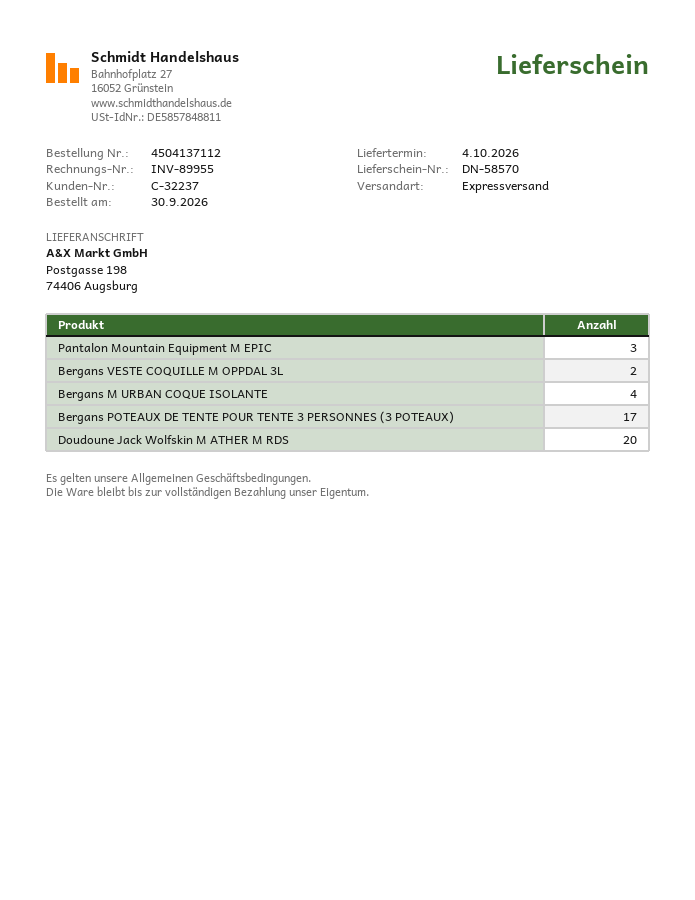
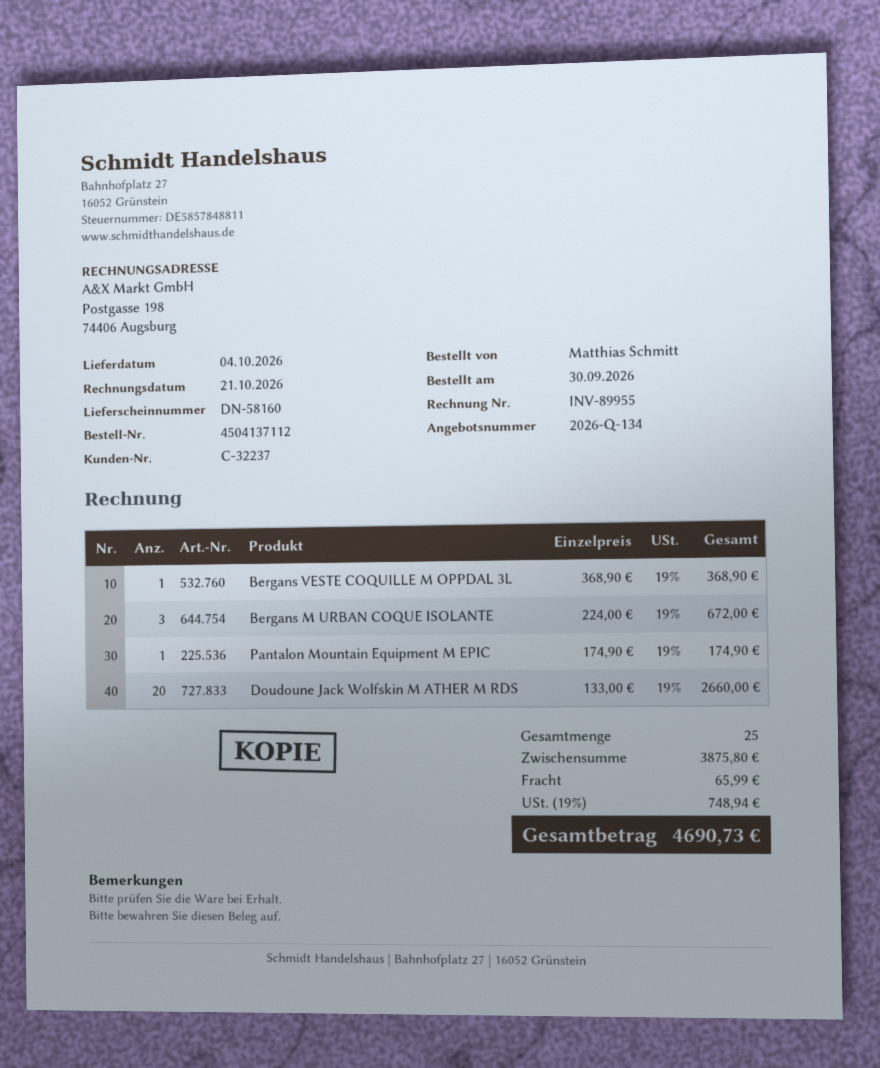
delivery note number: DN-58570 -> DN-58160
Pantalon Mountain Equipment M EPIC: 3 -> 1
Bergans VESTE COQUILLE M OPPDAL 3L: 2 -> 1
Bergans M URBAN COQUE ISOLANTE: 4 -> 3
Bergans POTEAUX DE TENTE POUR TENTE 3 PERSONNES (3 POTEAUX): 17 -> none

